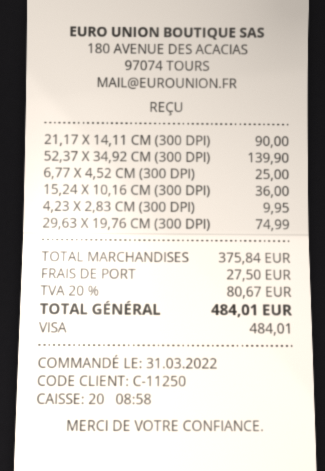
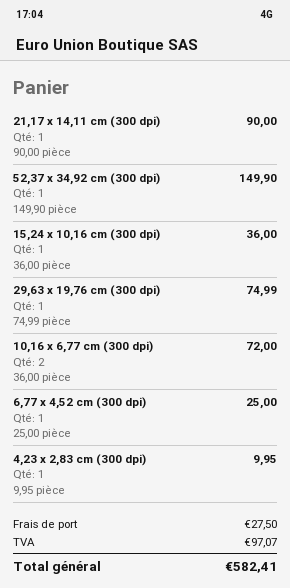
52,37 X 34,92 CM (300 DPI): 1 x 139.90 = 139.90 -> 1 x 149.90 = 149.90
10,16 x 6,77 cm (300 dpi): none -> 2 x 36.00 = 72.00
tax: 80.67 -> 97.07
total: 484.01 -> 582.41

